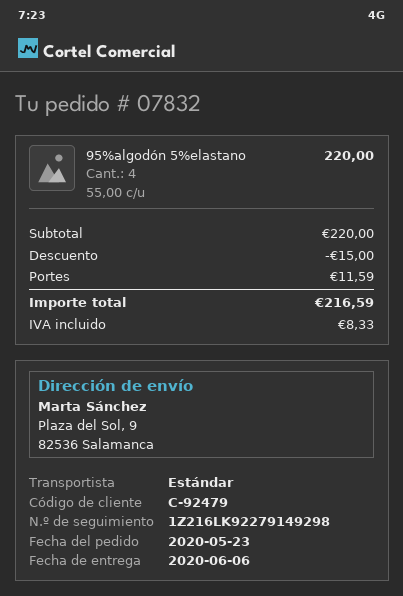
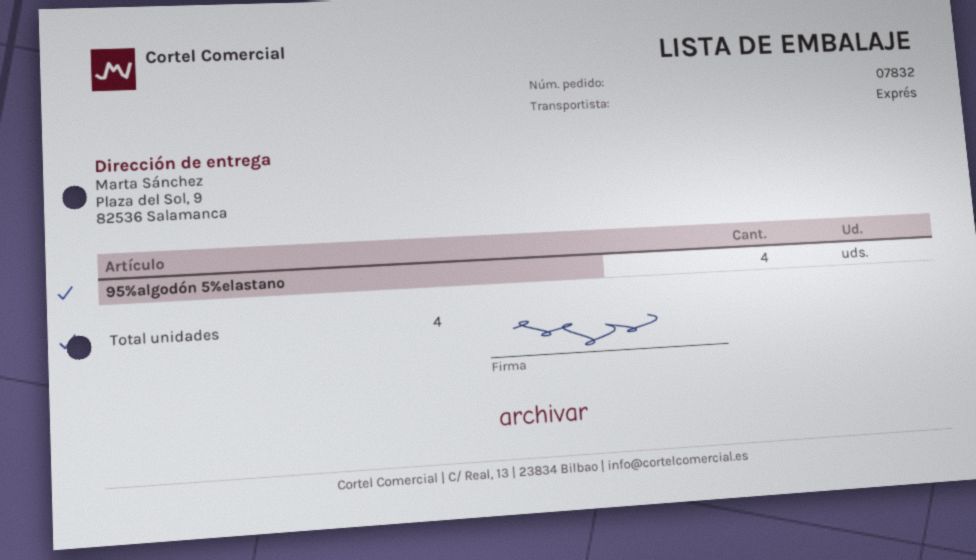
shipping method: standard -> express

